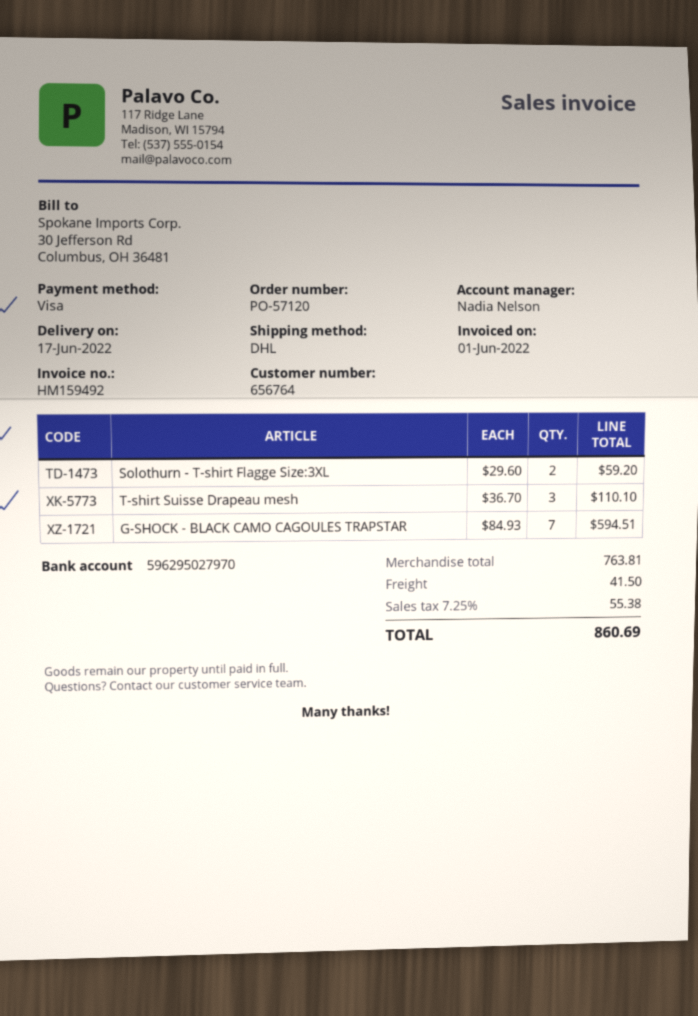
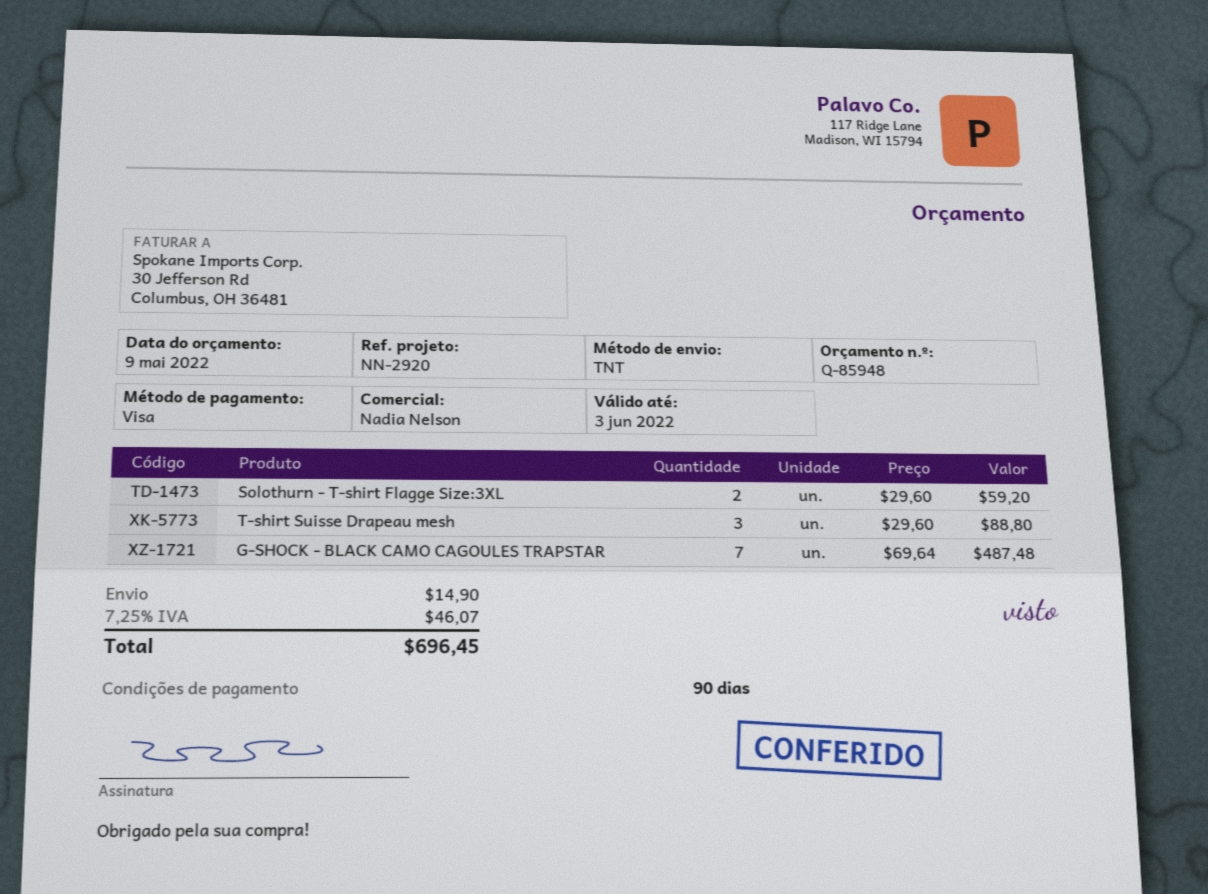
shipping method: DHL -> TNT
T-shirt Suisse Drapeau mesh: 3 x 36.70 = 110.10 -> 3 x 29.60 = 88.80
G-SHOCK - BLACK CAMO CAGOULES TRAPSTAR: 7 x 84.93 = 594.51 -> 7 x 69.64 = 487.48
shipping: 41.50 -> 14.90
tax: 7.25% = 55.38 -> 7.25% = 46.07
total: 860.69 -> 696.45

